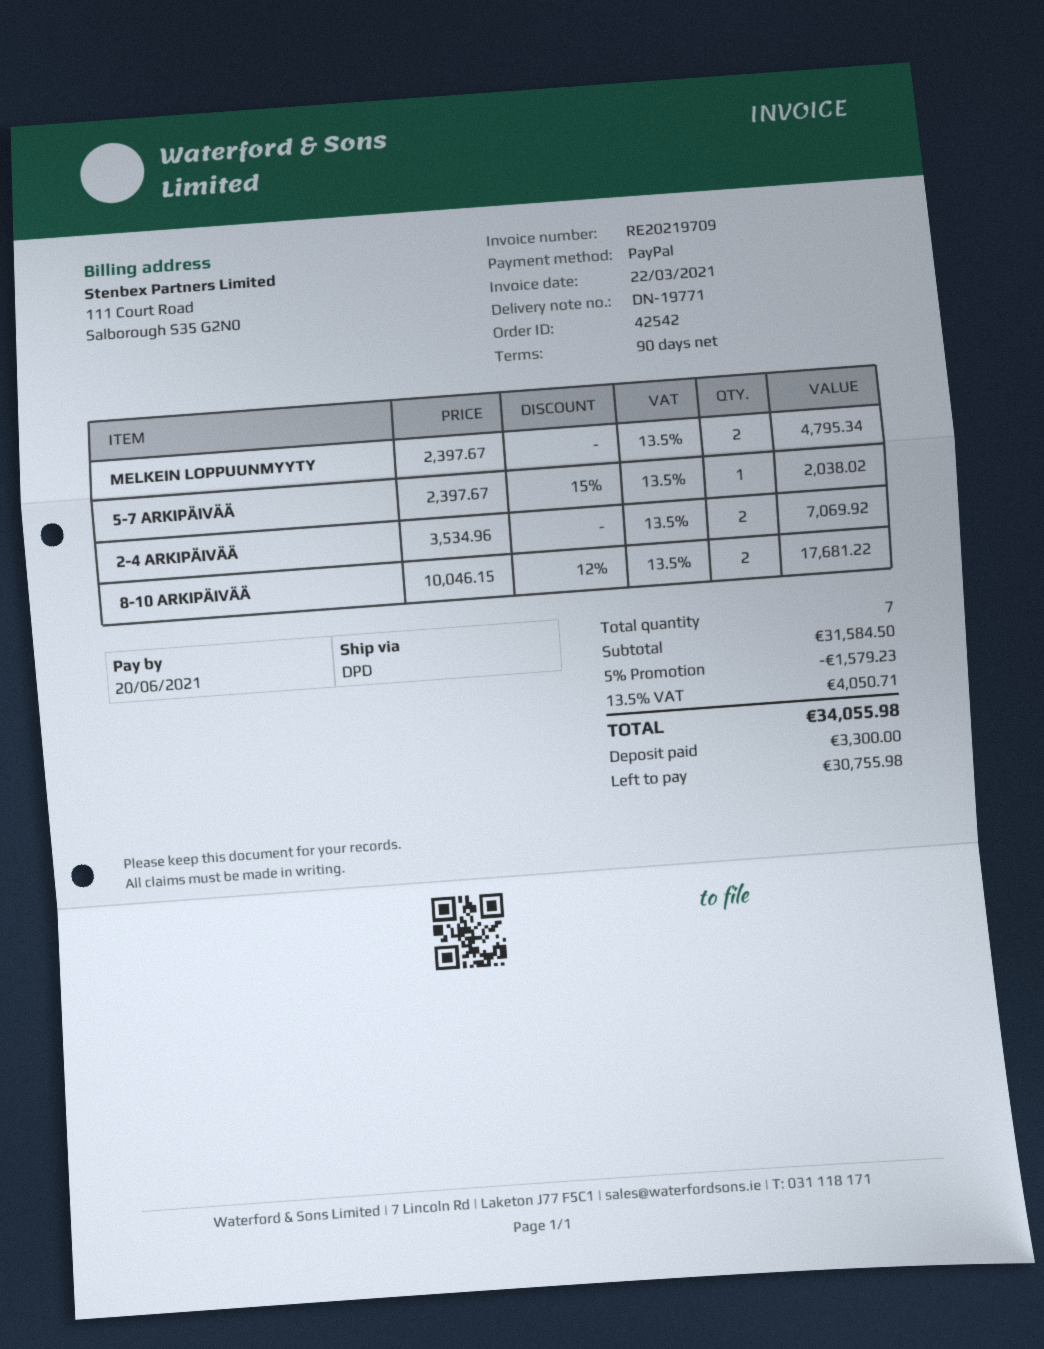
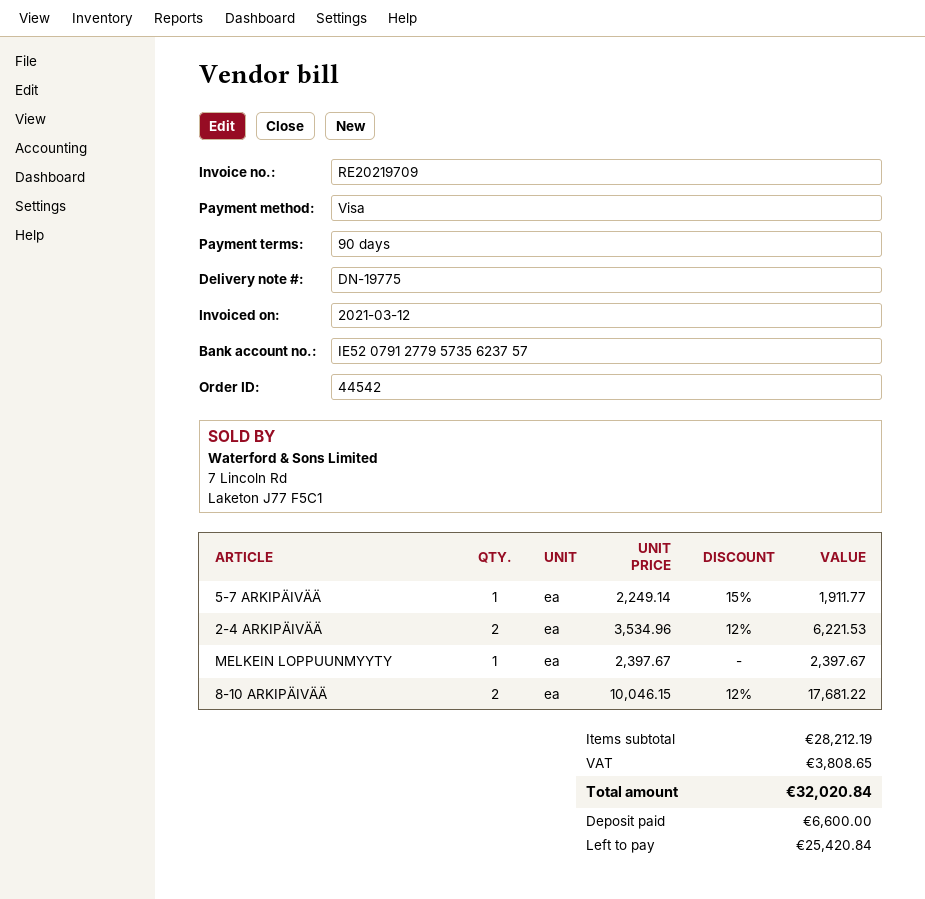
order number: 42542 -> 44542
delivery note number: DN-19771 -> DN-19775
invoice date: 2021-03-22 -> 2021-03-12
payment method: PayPal -> Visa
MELKEIN LOPPUUNMYYTY: 2 x 2397.67 = 4795.34 -> 1 x 2397.67 = 2397.67
5-7 ARKIPÄIVÄÄ: 1 x 2397.67 - 15% = 2038.02 -> 1 x 2249.14 - 15% = 1911.77
2-4 ARKIPÄIVÄÄ: 2 x 3534.96 = 7069.92 -> 2 x 3534.96 - 12% = 6221.53
subtotal: 31584.50 -> 28212.19
discount: 5% = 1579.23 -> none
tax: 4050.71 -> 3808.65
total: 34055.98 -> 32020.84
deposit: 3300.00 -> 6600.00
balance: 30755.98 -> 25420.84

